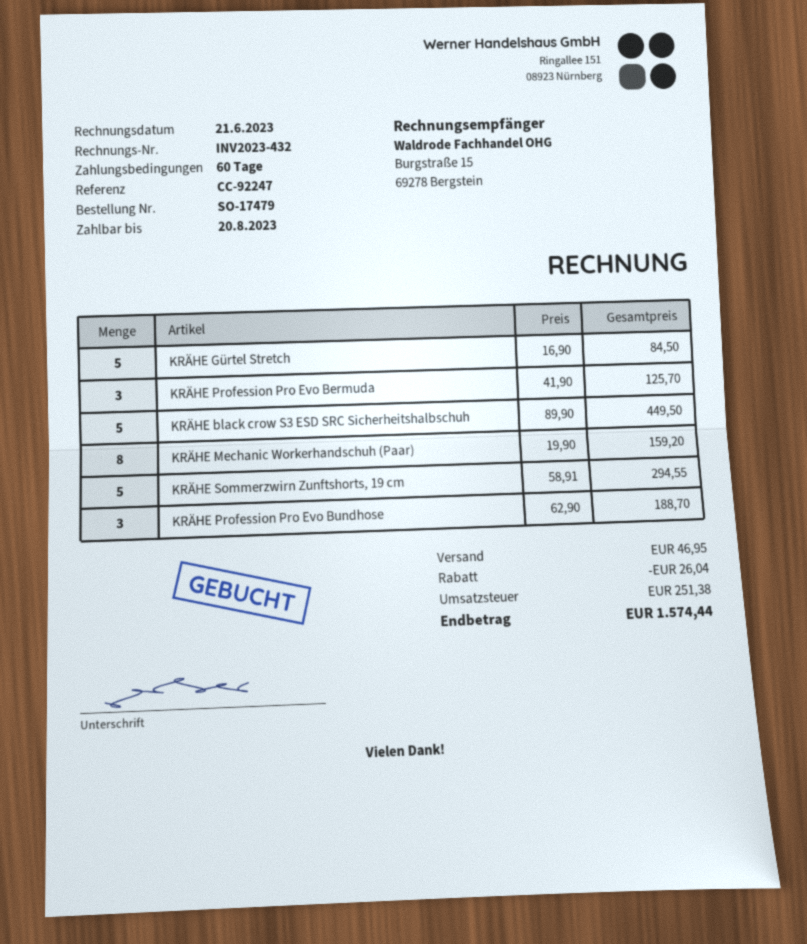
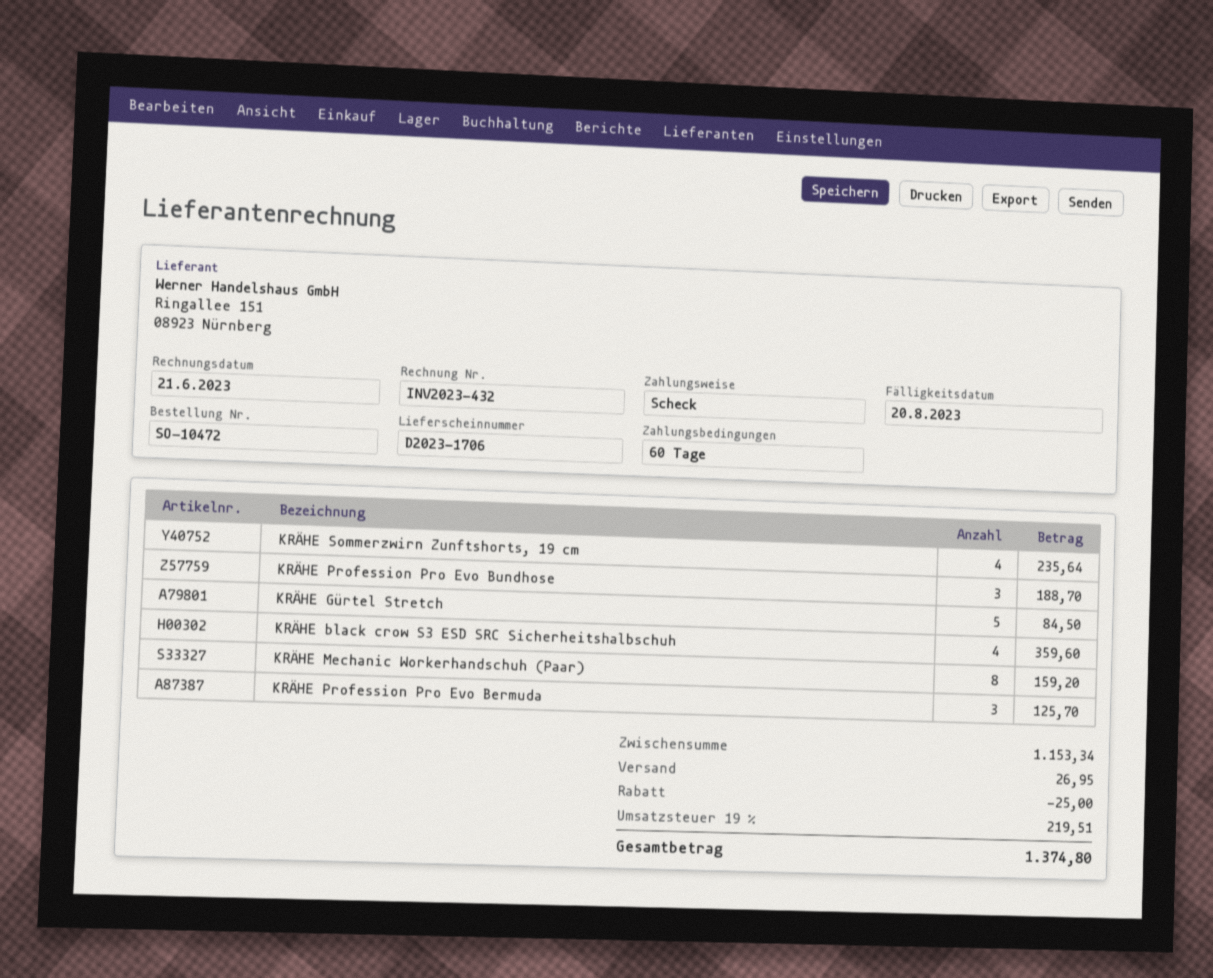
order number: SO-17479 -> SO-10472
KRÄHE black crow S3 ESD SRC Sicherheitshalbschuh: 5 for 449.50 -> 4 for 359.60
KRÄHE Sommerzwirn Zunftshorts, 19 cm: 5 for 294.55 -> 4 for 235.64
discount: 26.04 -> 25.00
shipping: 46.95 -> 26.95
tax: 251.38 -> 219.51
total: 1574.44 -> 1374.80

